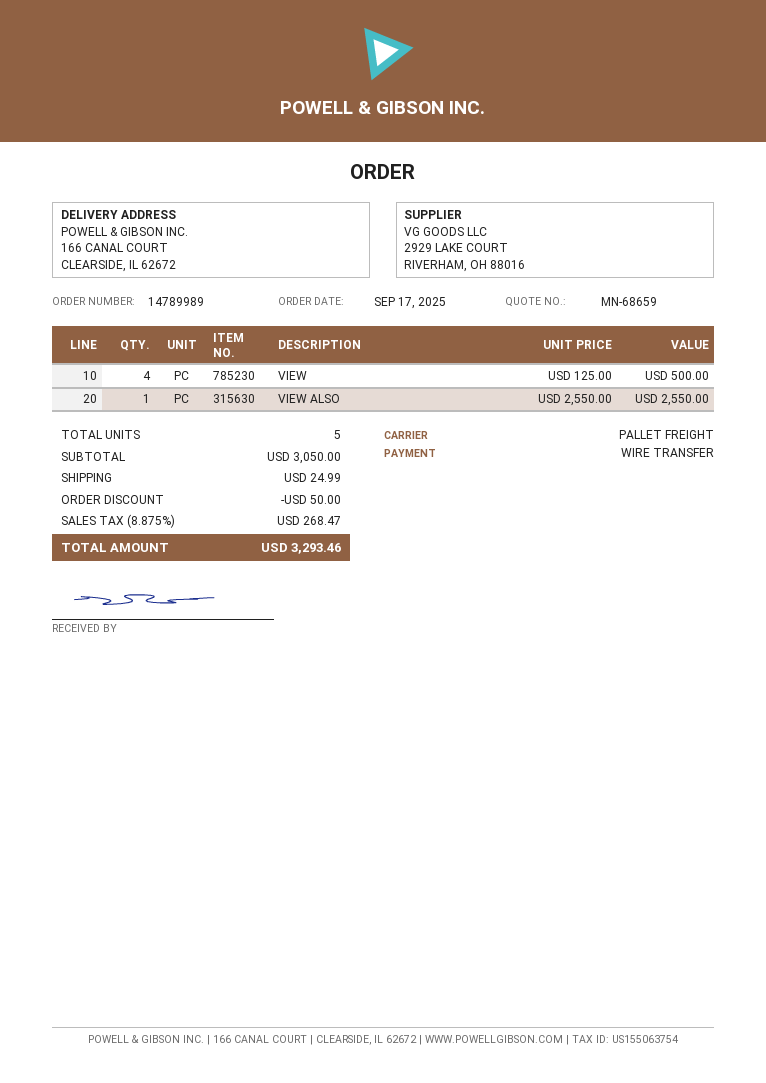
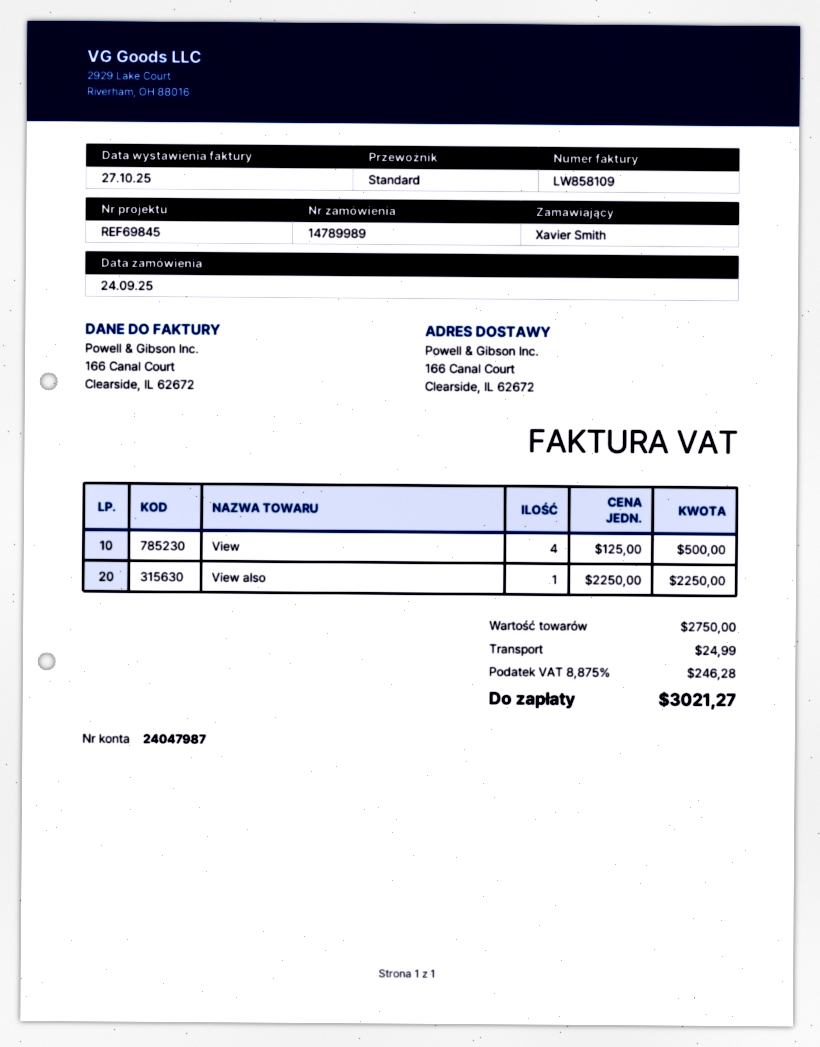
order date: 2025-09-17 -> 2025-09-24
shipping method: pallet freight -> standard
VIEW ALSO: 1 x 2550.00 = 2550.00 -> 1 x 2250.00 = 2250.00
subtotal: 3050.00 -> 2750.00
discount: 50.00 -> none
tax: 8.875% = 268.47 -> 8.875% = 246.28
total: 3293.46 -> 3021.27

